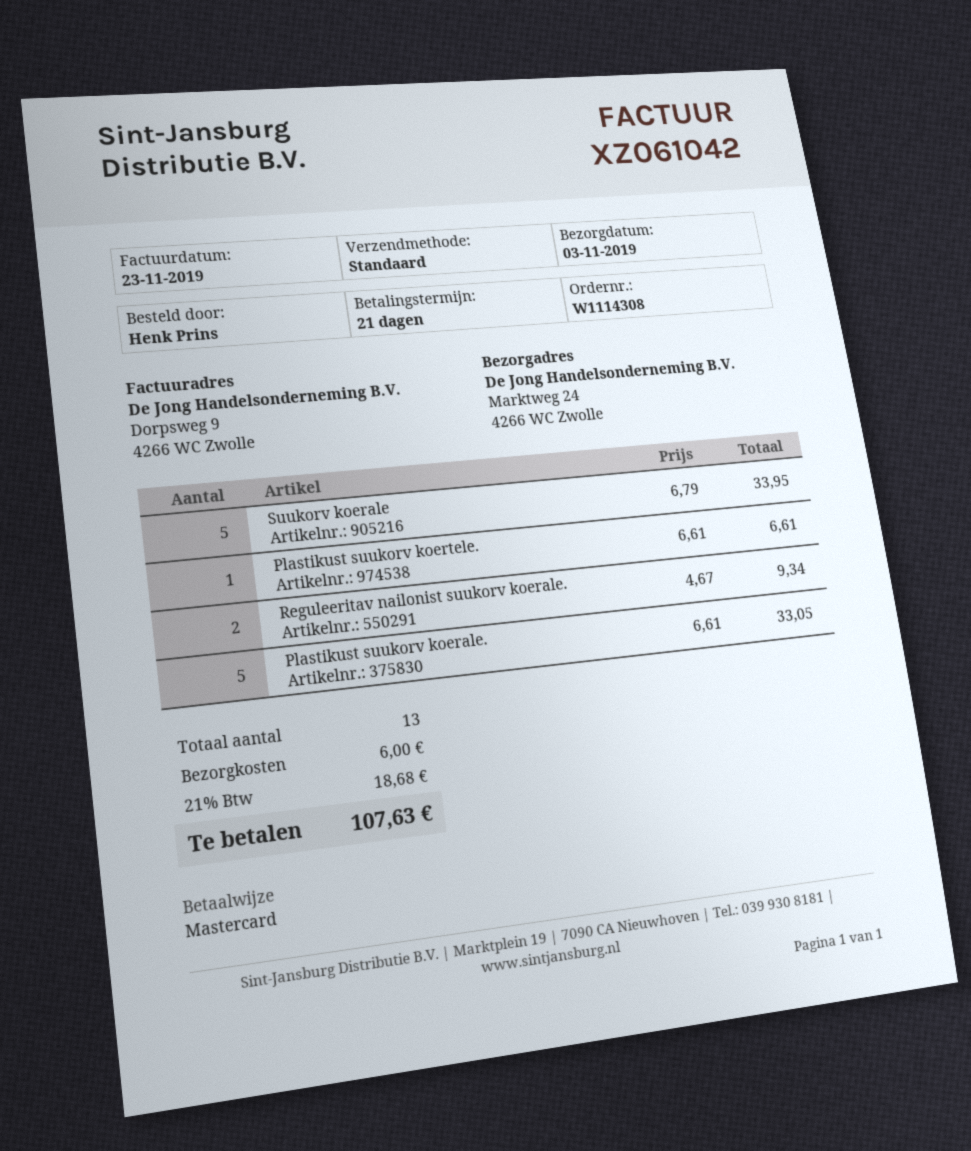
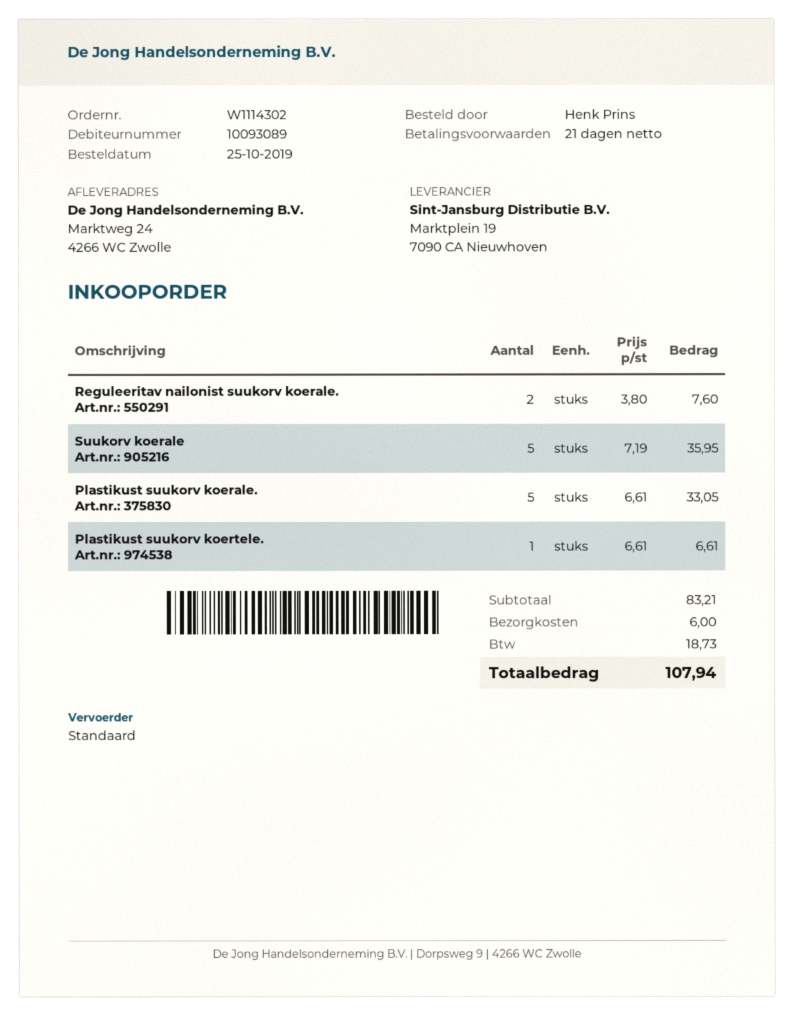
order number: W1114308 -> W1114302
Suukorv koerale: 5 x 6.79 = 33.95 -> 5 x 7.19 = 35.95
Reguleeritav nailonist suukorv koerale.: 2 x 4.67 = 9.34 -> 2 x 3.80 = 7.60
tax: 18.68 -> 18.73
total: 107.63 -> 107.94

